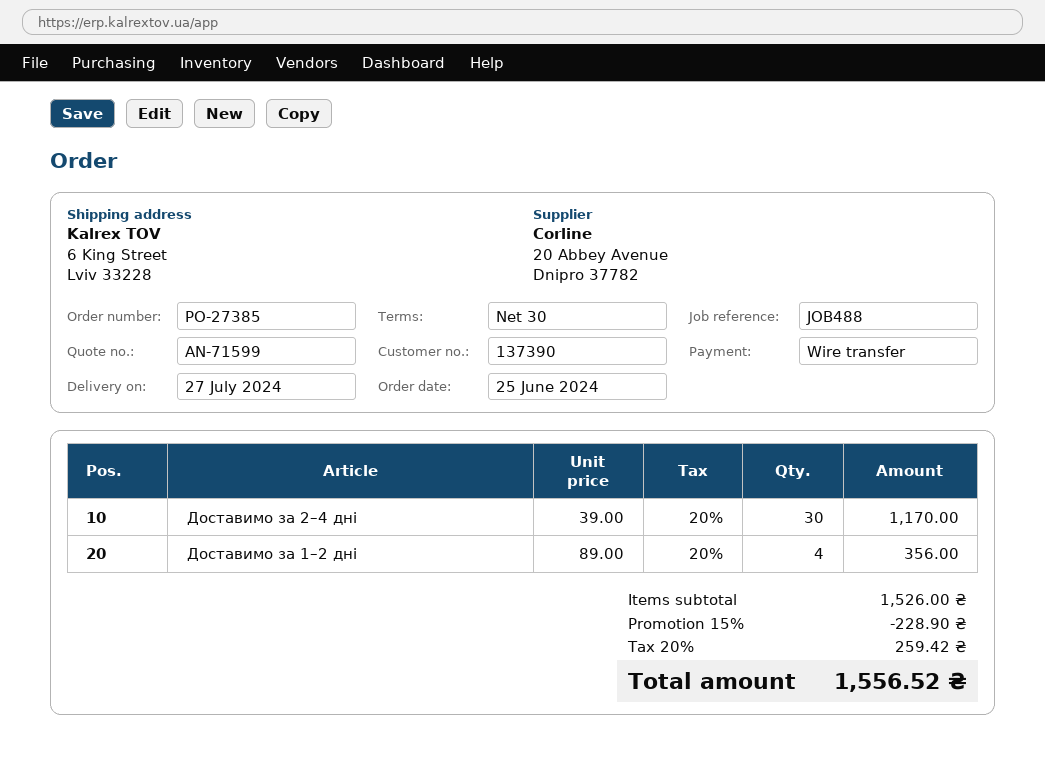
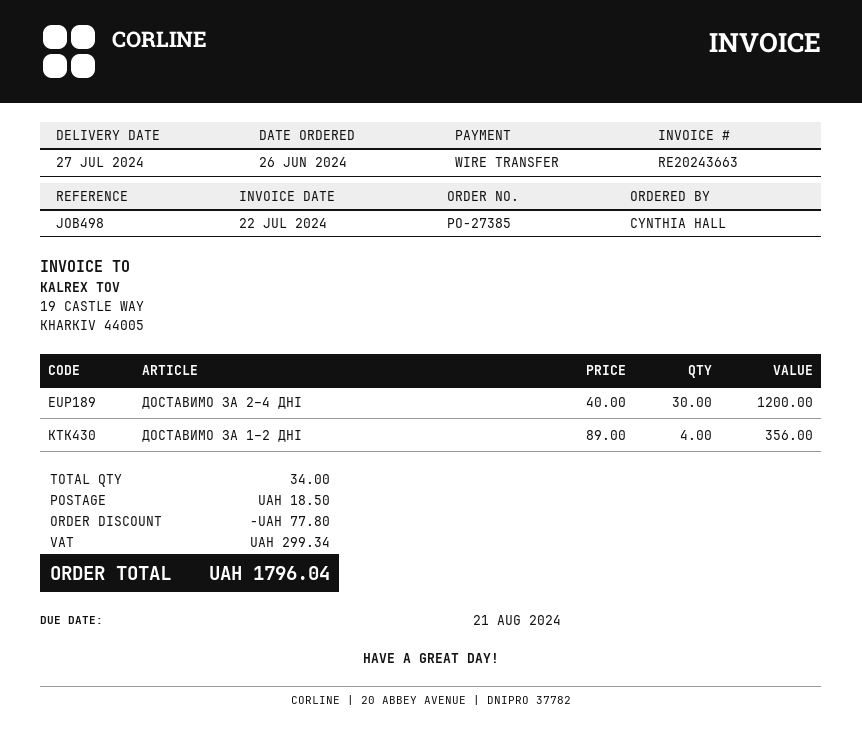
order date: 2024-06-25 -> 2024-06-26
reference: JOB488 -> JOB498
Доставимо за 2–4 дні: 30 x 39.00 = 1170.00 -> 30 x 40.00 = 1200.00
discount: 228.90 -> 77.80
shipping: none -> 18.50
tax: 259.42 -> 299.34
total: 1556.52 -> 1796.04

